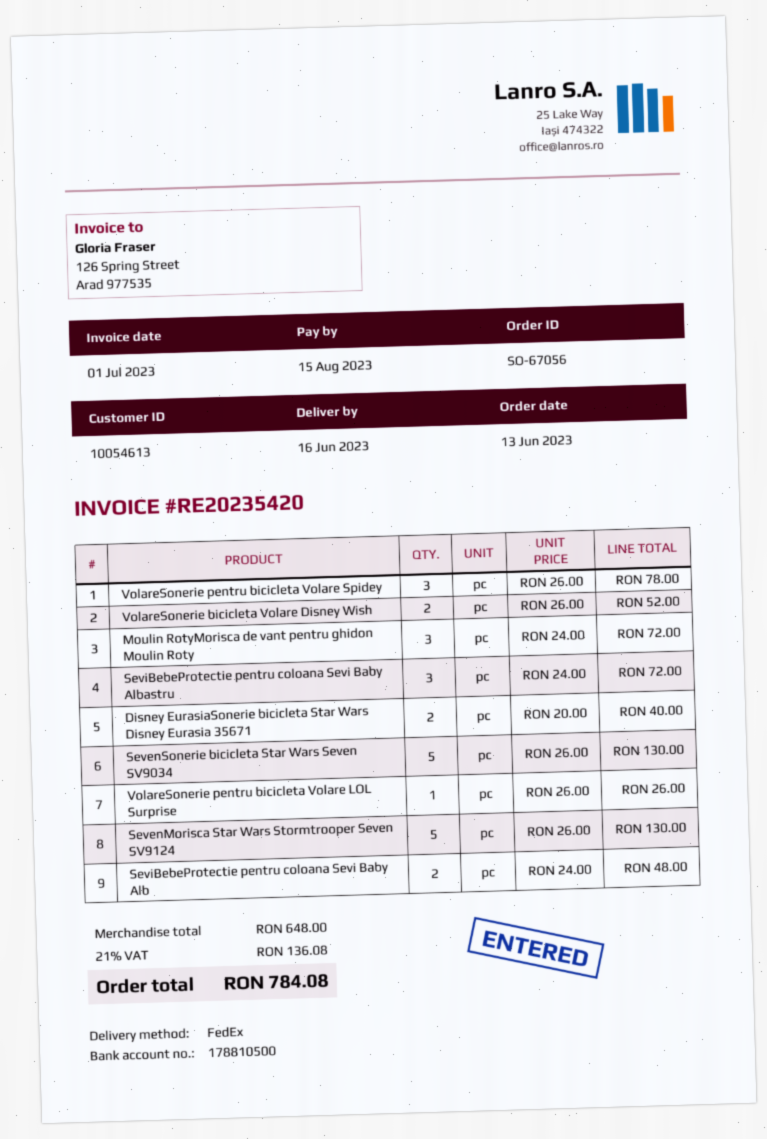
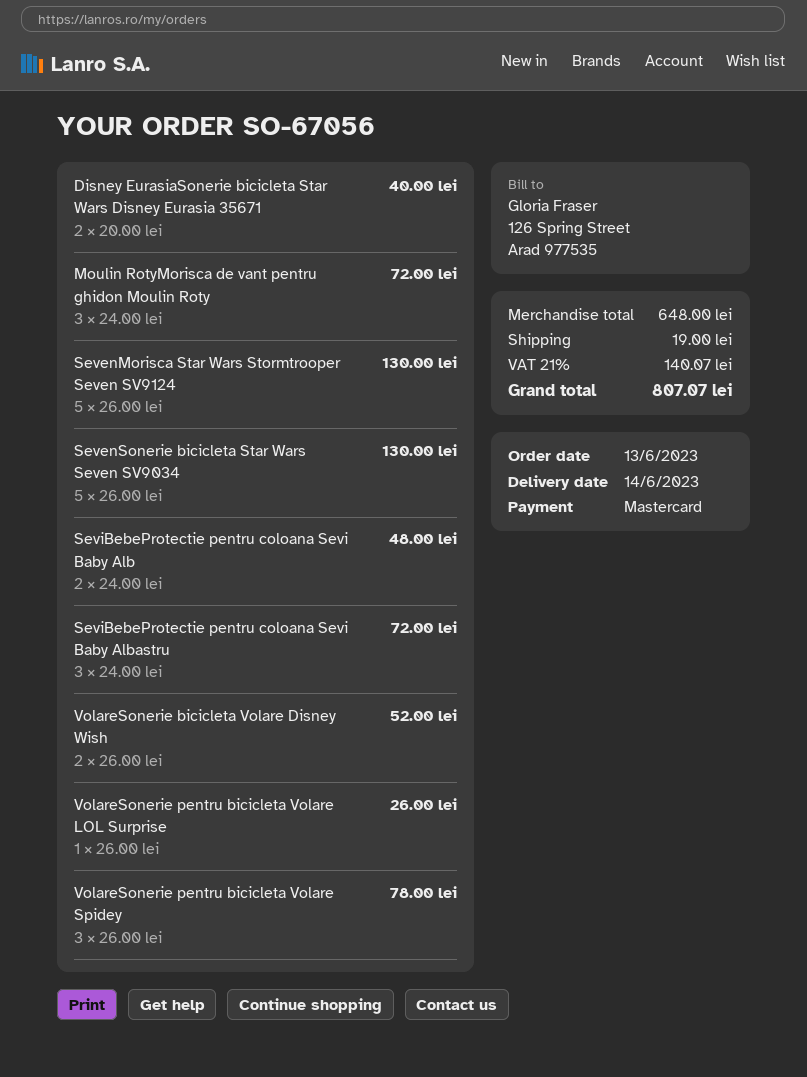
delivery date: 2023-06-16 -> 2023-06-14
shipping: none -> 19.00
tax: 21% = 136.08 -> 21% = 140.07
total: 784.08 -> 807.07

